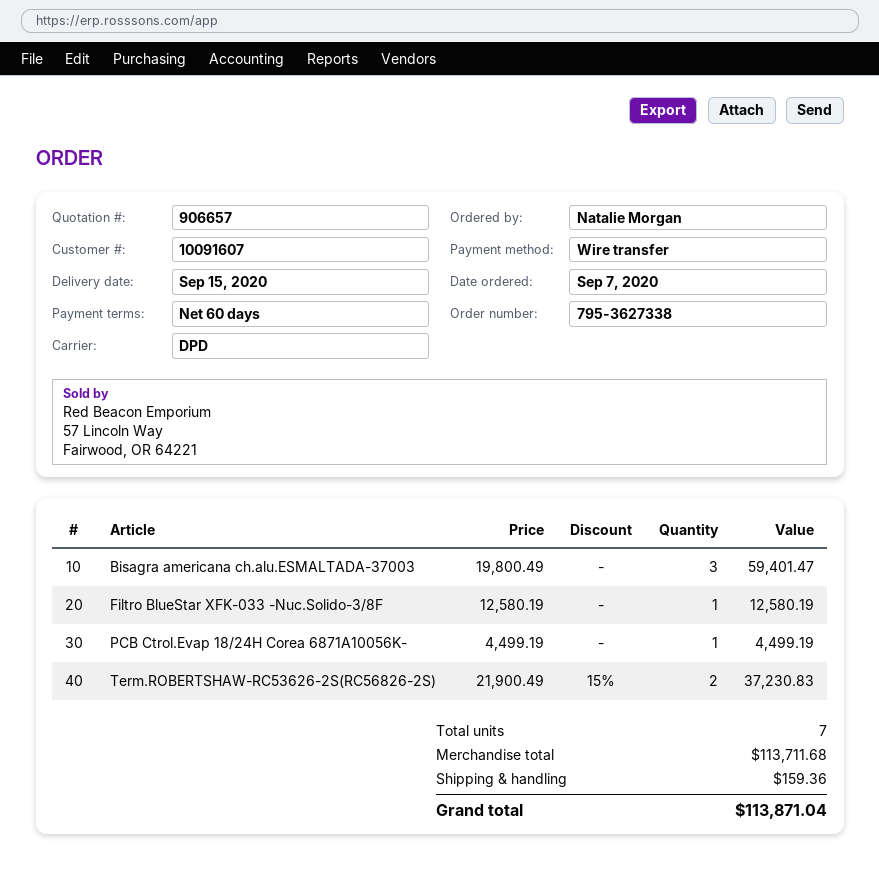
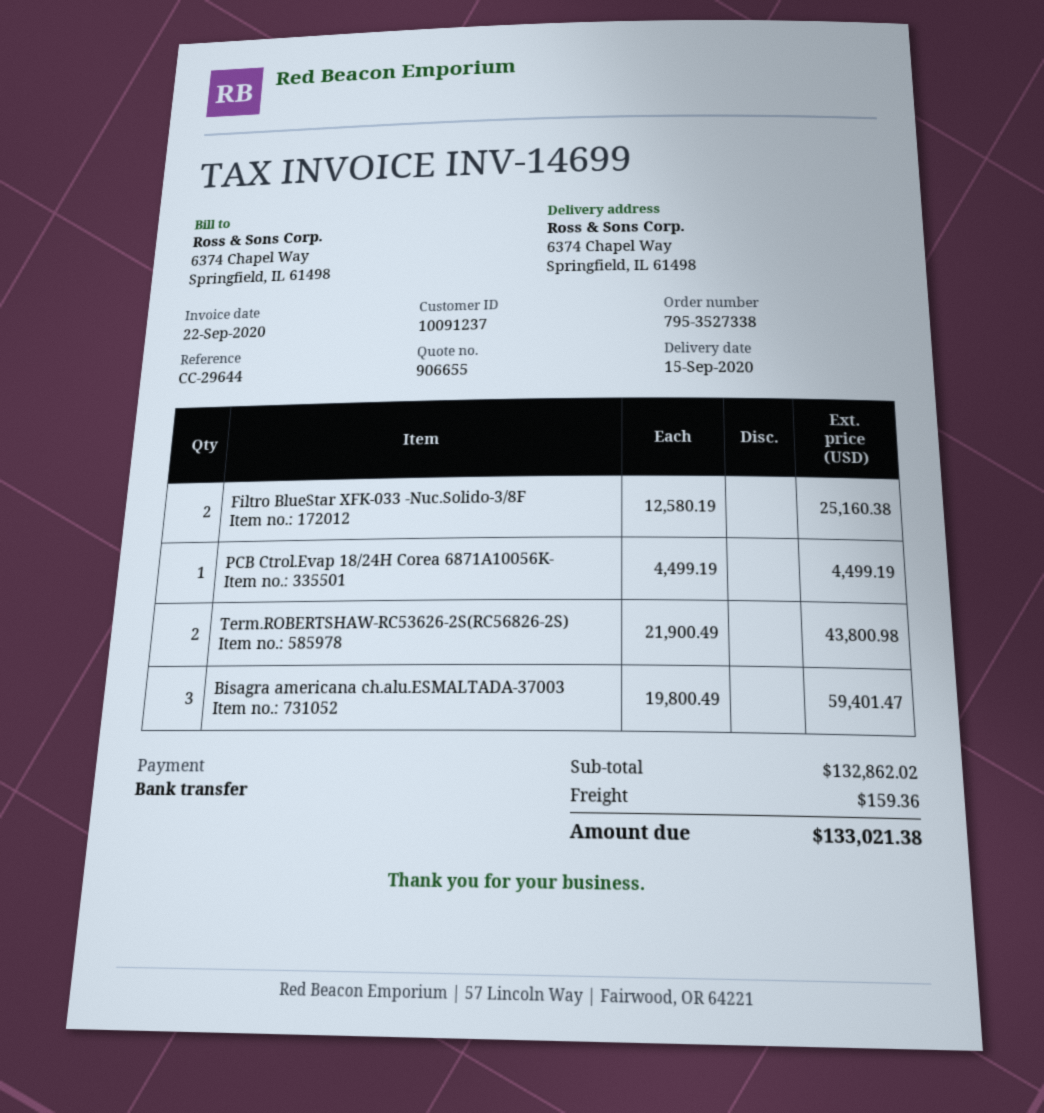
quote number: 906657 -> 906655
order number: 795-3627338 -> 795-3527338
customer number: 10091607 -> 10091237
Filtro BlueStar XFK-033 -Nuc.Solido-3/8F: 1 x 12580.19 = 12580.19 -> 2 x 12580.19 = 25160.38
Term.ROBERTSHAW-RC53626-2S(RC56826-2S): 2 x 21900.49 - 15% = 37230.83 -> 2 x 21900.49 = 43800.98
subtotal: 113711.68 -> 132862.02
total: 113871.04 -> 133021.38

